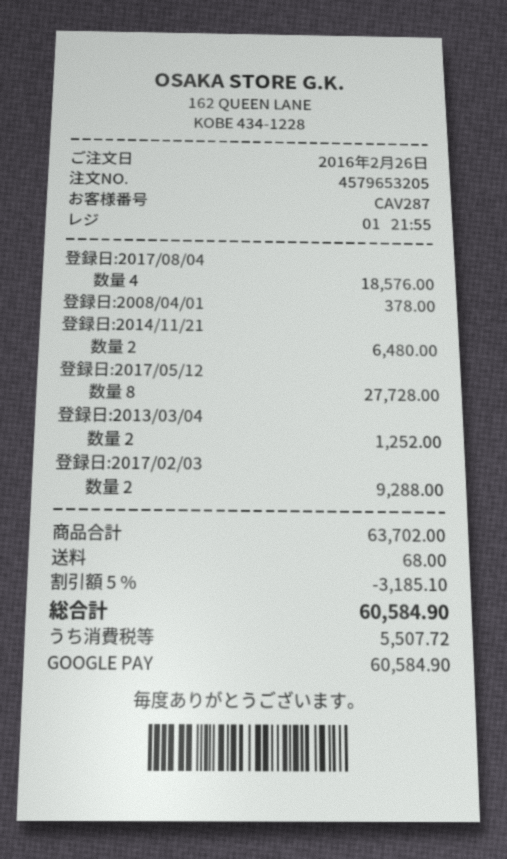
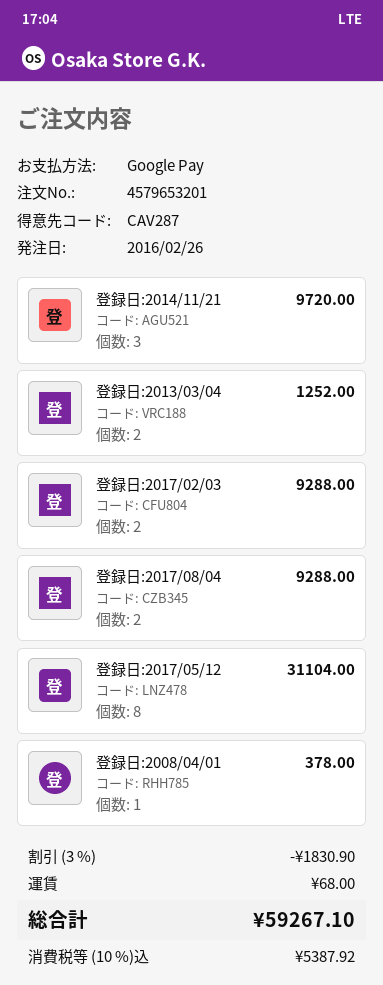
order number: 4579653205 -> 4579653201
登録日:2017/08/04: 4 for 18576.00 -> 2 for 9288.00
登録日:2014/11/21: 2 for 6480.00 -> 3 for 9720.00
登録日:2017/05/12: 8 for 27728.00 -> 8 for 31104.00
discount: 5% = 3185.10 -> 3% = 1830.90
tax: 5507.72 -> 5387.92
total: 60584.90 -> 59267.10

